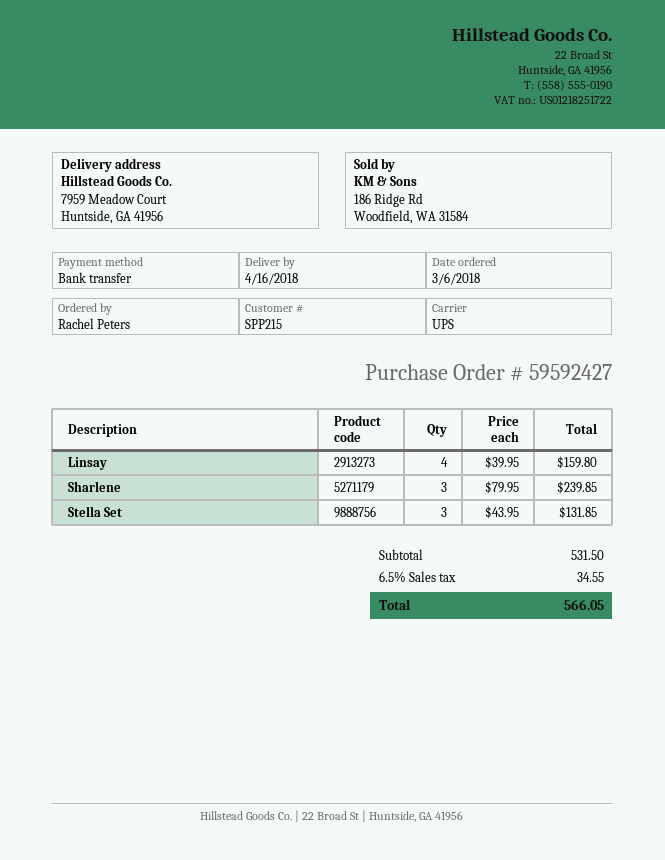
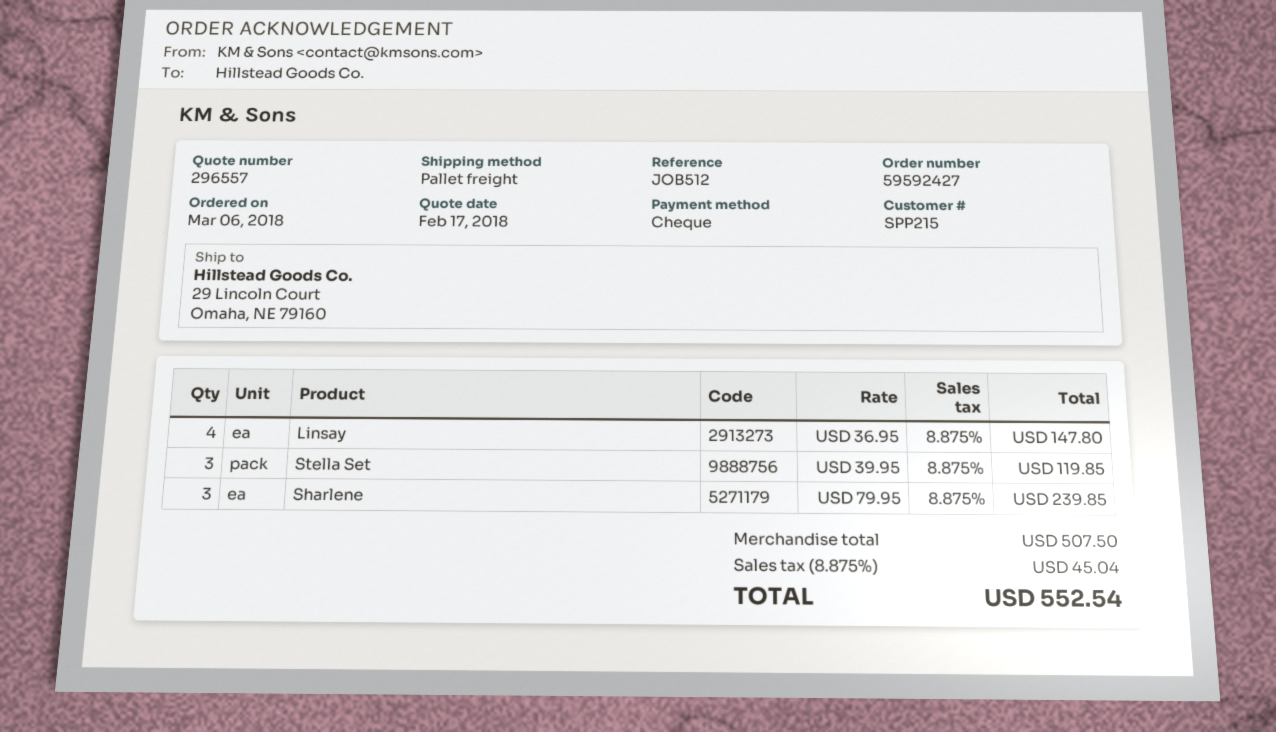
payment method: bank transfer -> cheque
shipping method: UPS -> pallet freight
ship to: 7959 Meadow Court, Huntside, GA 41956 -> 29 Lincoln Court, Omaha, NE 79160
Linsay: 4 x 39.95 = 159.80 -> 4 x 36.95 = 147.80
Stella Set: 3 x 43.95 = 131.85 -> 3 x 39.95 = 119.85
subtotal: 531.50 -> 507.50
tax: 6.5% = 34.55 -> 8.875% = 45.04
total: 566.05 -> 552.54

